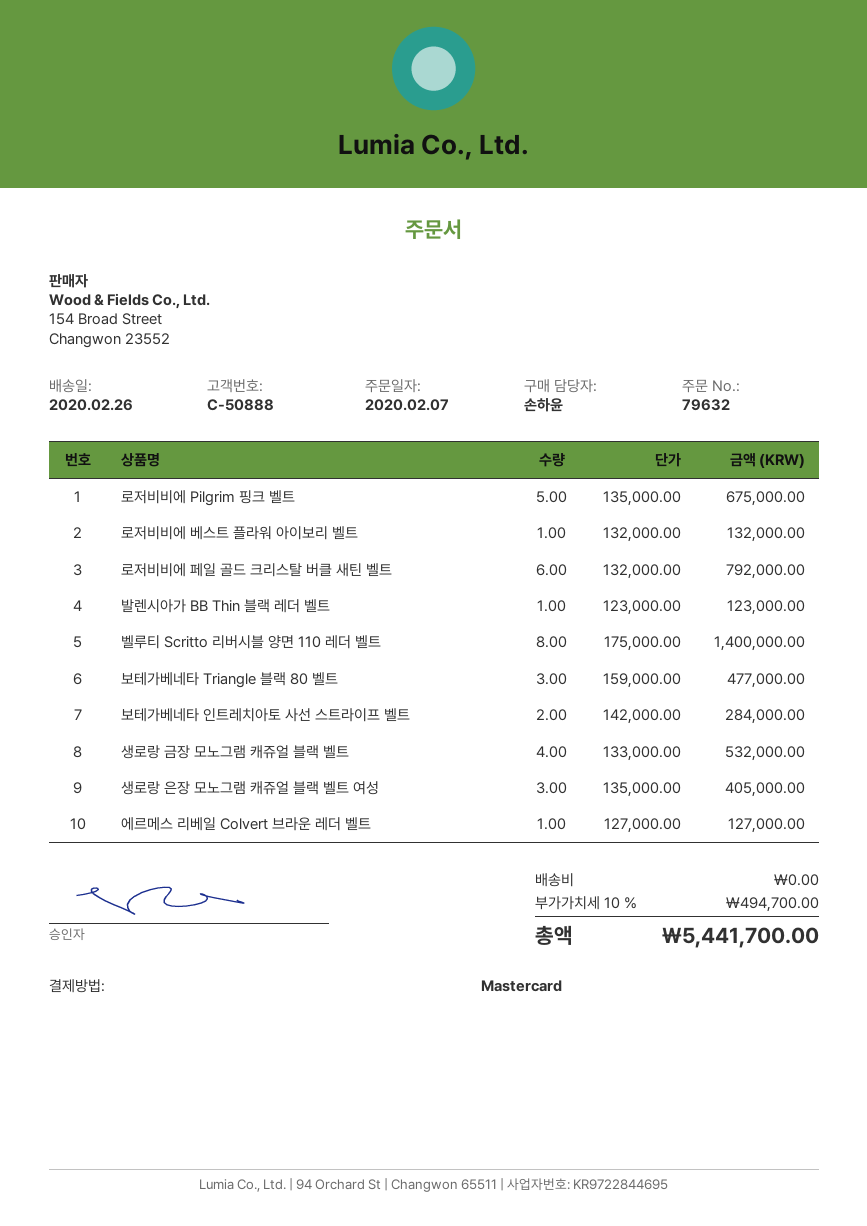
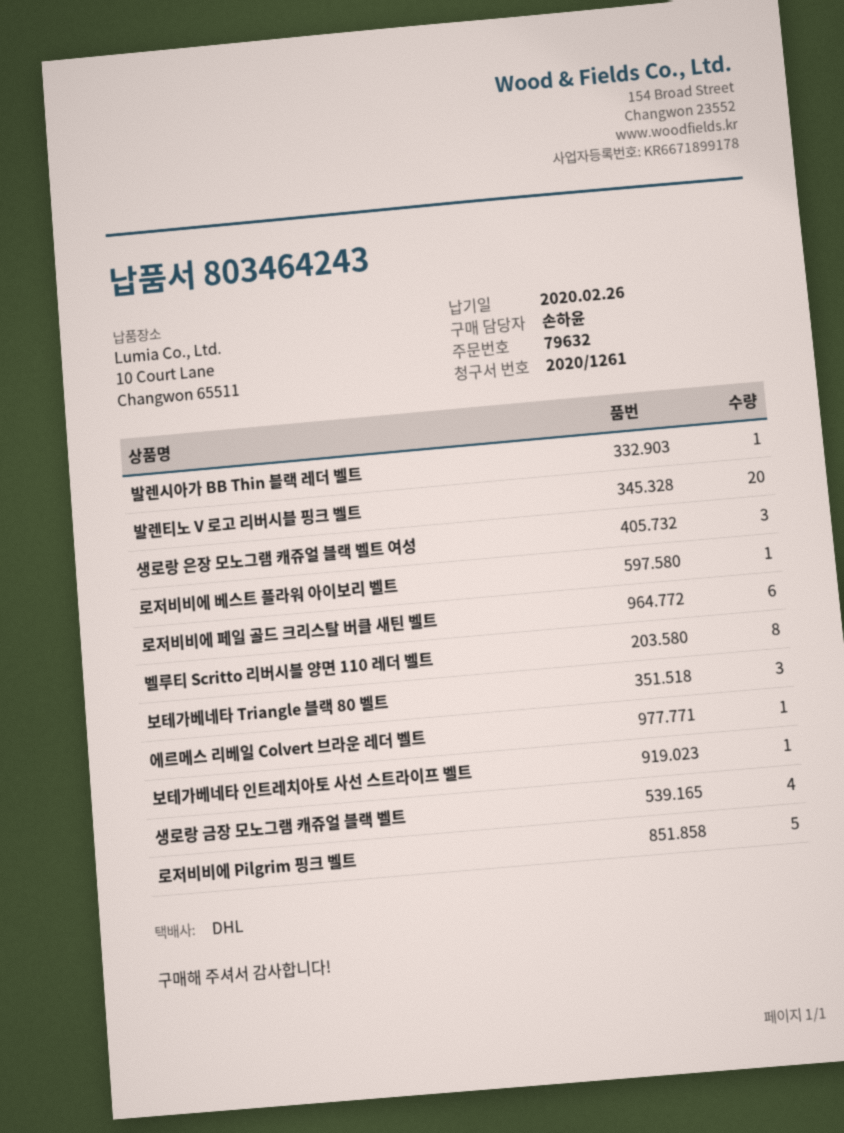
보테가베네타 인트레치아토 사선 스트라이프 벨트: 2 -> 1
발렌티노 V 로고 리버시블 핑크 벨트: none -> 20

